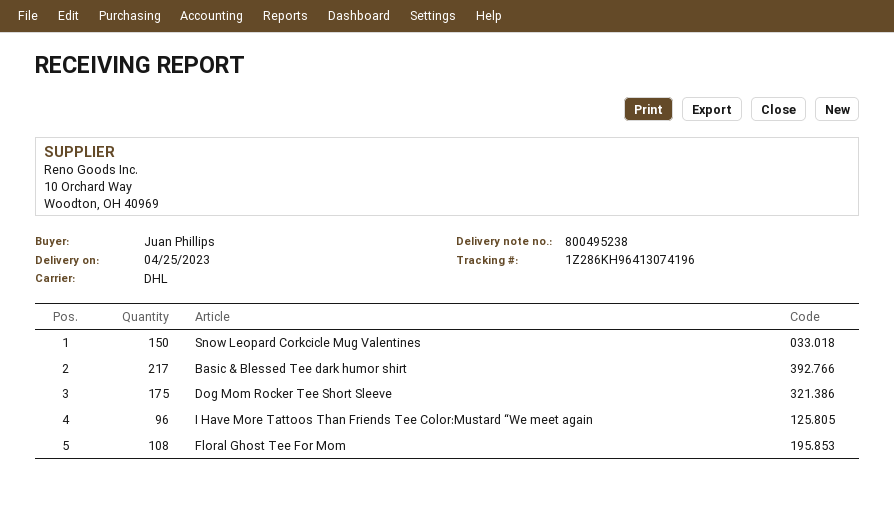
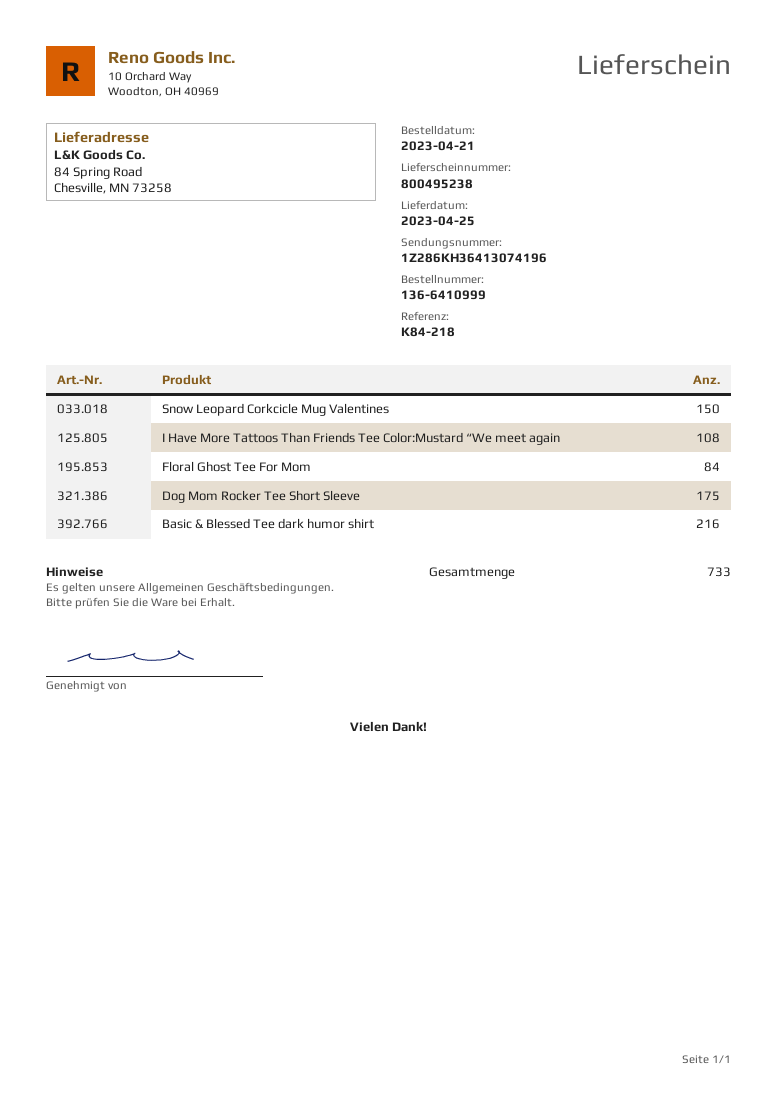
tracking number: 1Z286KH96413074196 -> 1Z286KH36413074196
Basic & Blessed Tee dark humor shirt: 217 -> 216
I Have More Tattoos Than Friends Tee Color:Mustard “We meet again: 96 -> 108
Floral Ghost Tee For Mom: 108 -> 84

